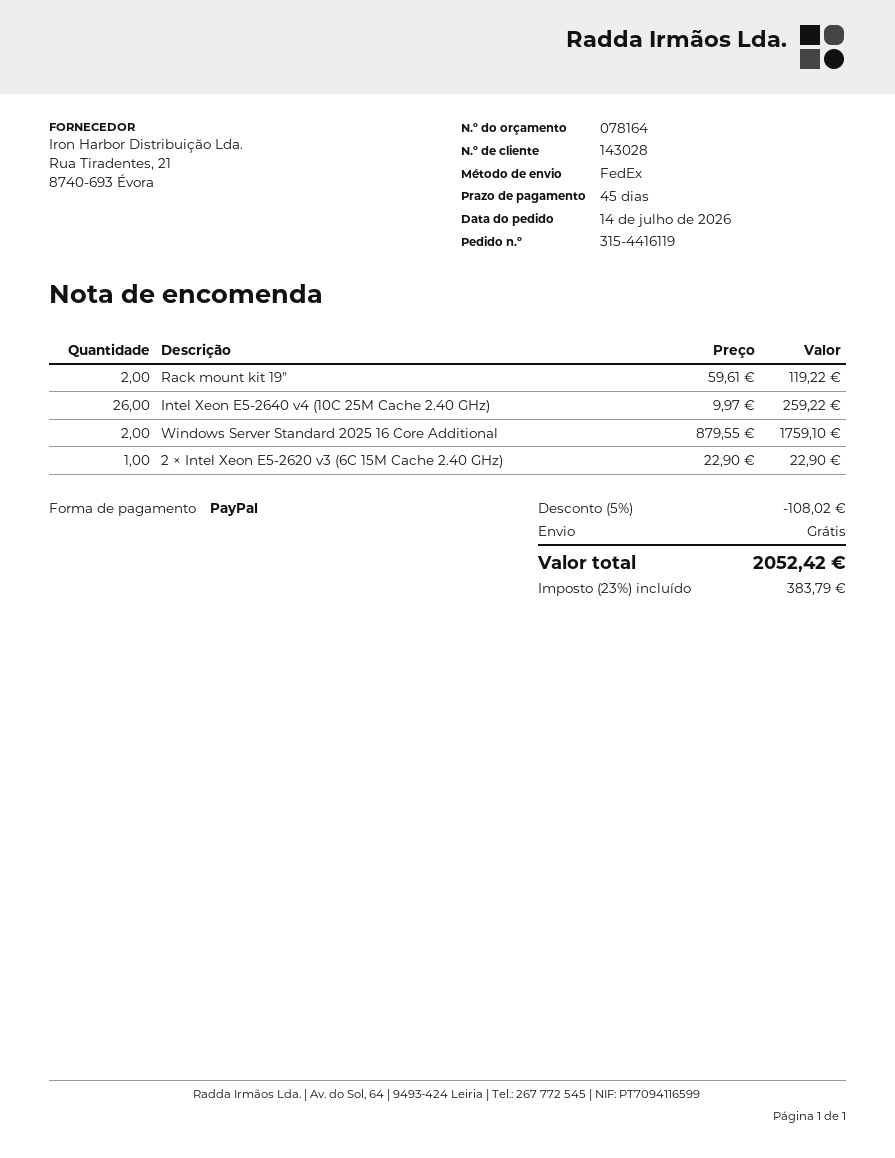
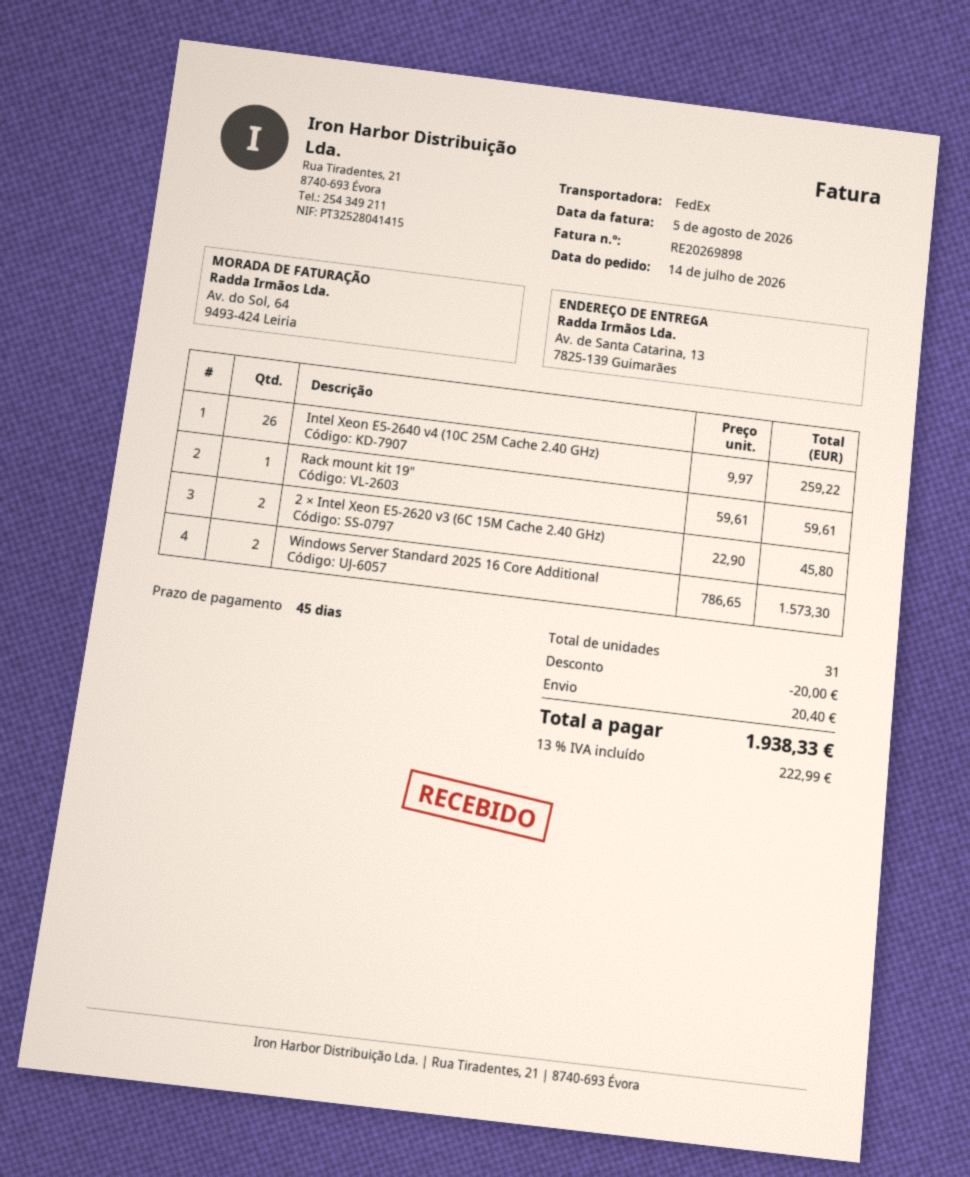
Rack mount kit 19": 2 x 59.61 = 119.22 -> 1 x 59.61 = 59.61
Windows Server Standard 2025 16 Core Additional: 2 x 879.55 = 1759.10 -> 2 x 786.65 = 1573.30
2 × Intel Xeon E5-2620 v3 (6C 15M Cache 2.40 GHz): 1 x 22.90 = 22.90 -> 2 x 22.90 = 45.80
discount: 108.02 -> 20.00
shipping: 0.00 -> 20.40
tax: 23% = 383.79 -> 13% = 222.99
total: 2052.42 -> 1938.33

